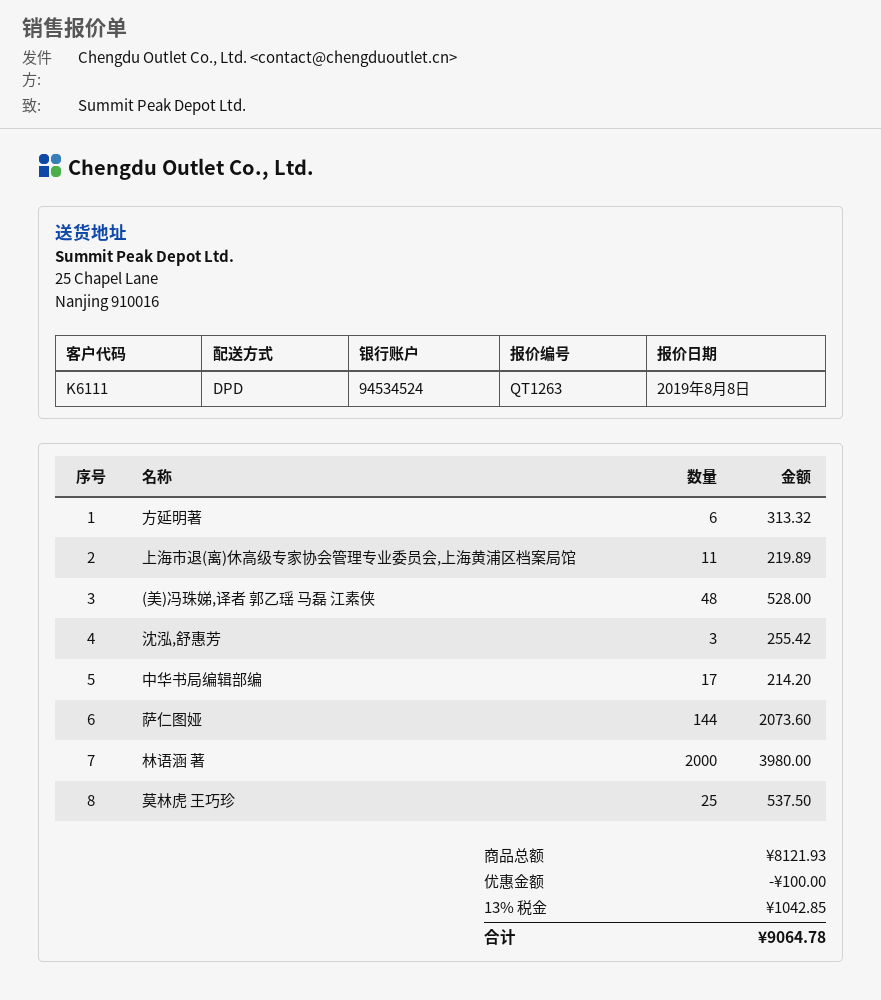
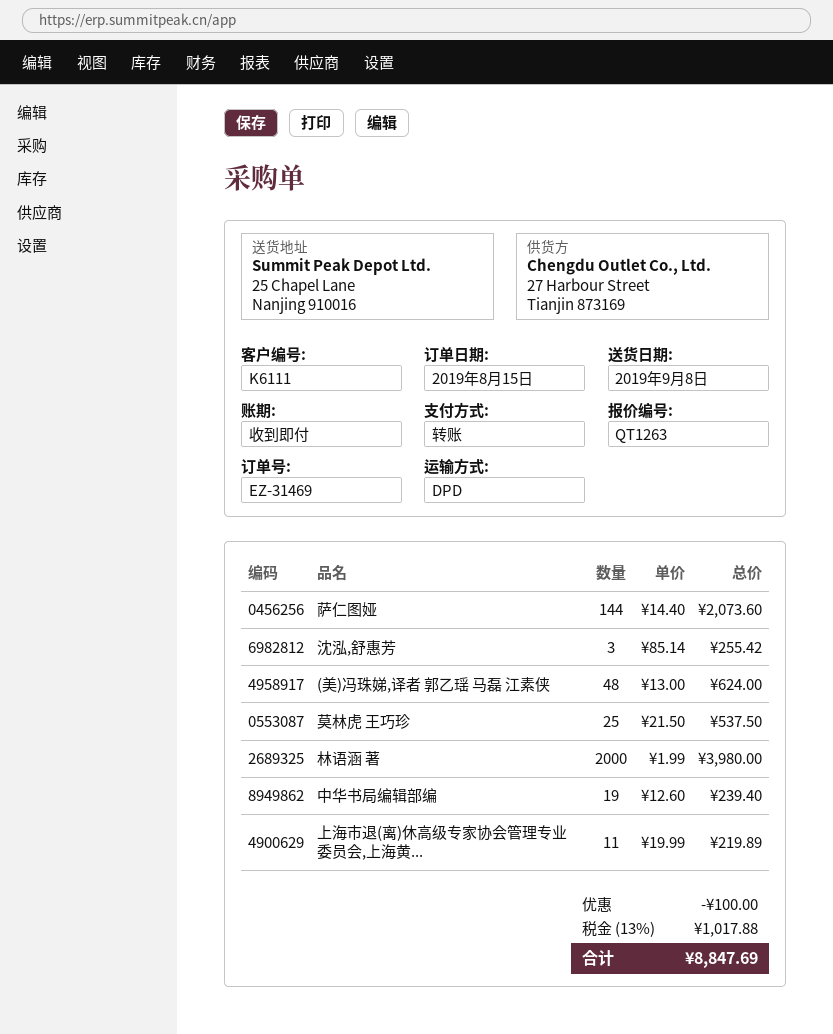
方延明著: 6 for 313.32 -> none
(美)冯珠娣,译者 郭乙瑶 马磊 江素侠: 48 for 528.00 -> 48 for 624.00
中华书局编辑部编: 17 for 214.20 -> 19 for 239.40
tax: 13% = 1042.85 -> 13% = 1017.88
total: 9064.78 -> 8847.69

